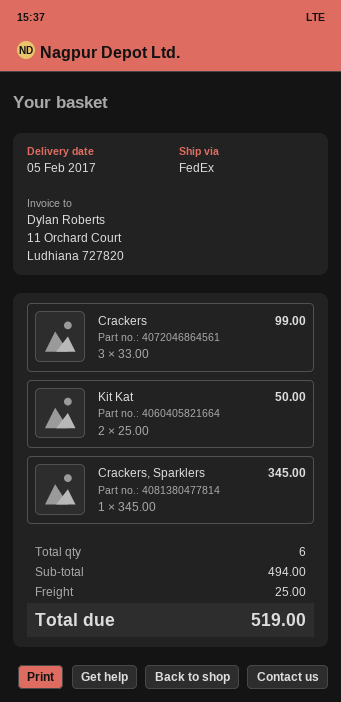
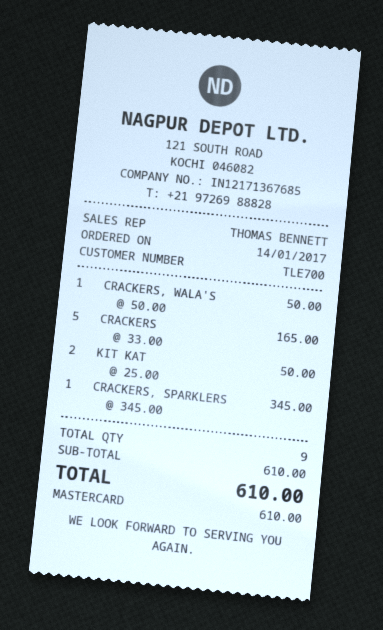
Crackers: 3 x 33.00 = 99.00 -> 5 x 33.00 = 165.00
CRACKERS, WALA'S: none -> 1 x 50.00 = 50.00
total quantity: 6 -> 9
subtotal: 494.00 -> 610.00
shipping: 25.00 -> none
total: 519.00 -> 610.00

